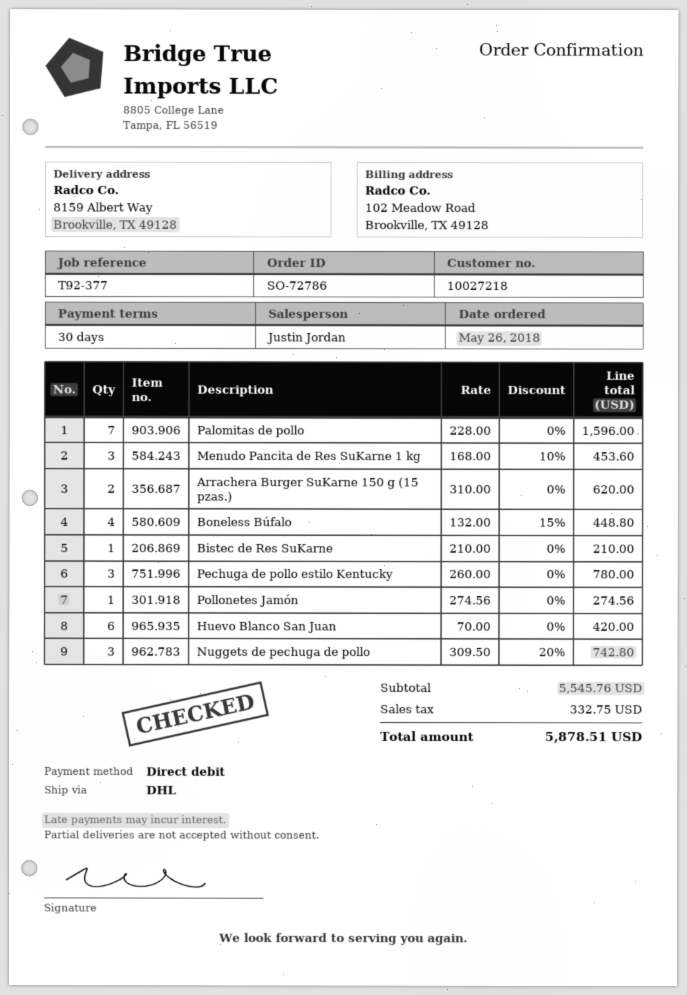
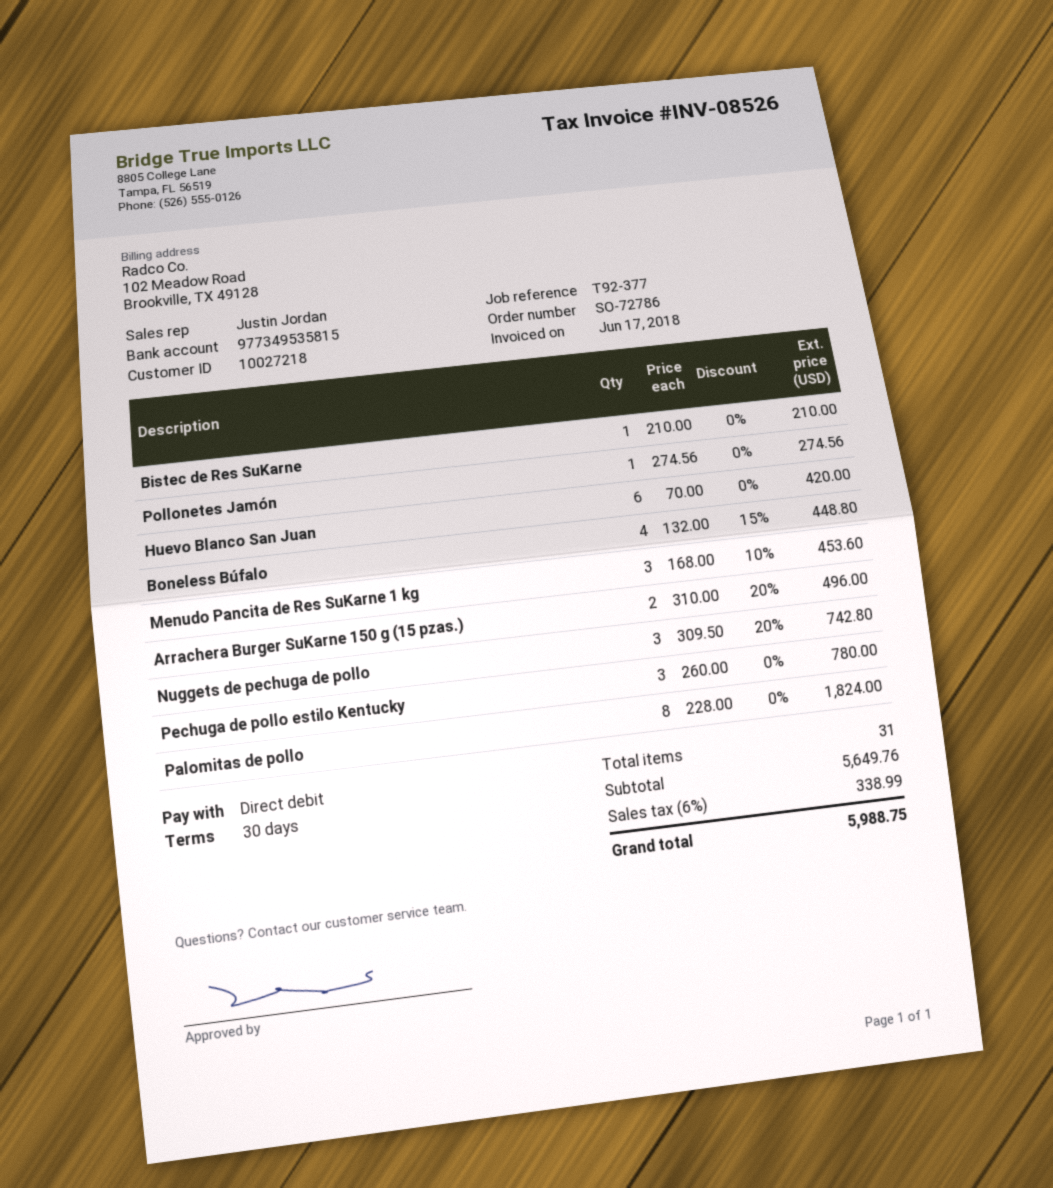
Palomitas de pollo: 7 x 228.00 = 1596.00 -> 8 x 228.00 = 1824.00
Arrachera Burger SuKarne 150 g (15 pzas.): 2 x 310.00 = 620.00 -> 2 x 310.00 - 20% = 496.00
subtotal: 5545.76 -> 5649.76
tax: 332.75 -> 338.99
total: 5878.51 -> 5988.75

